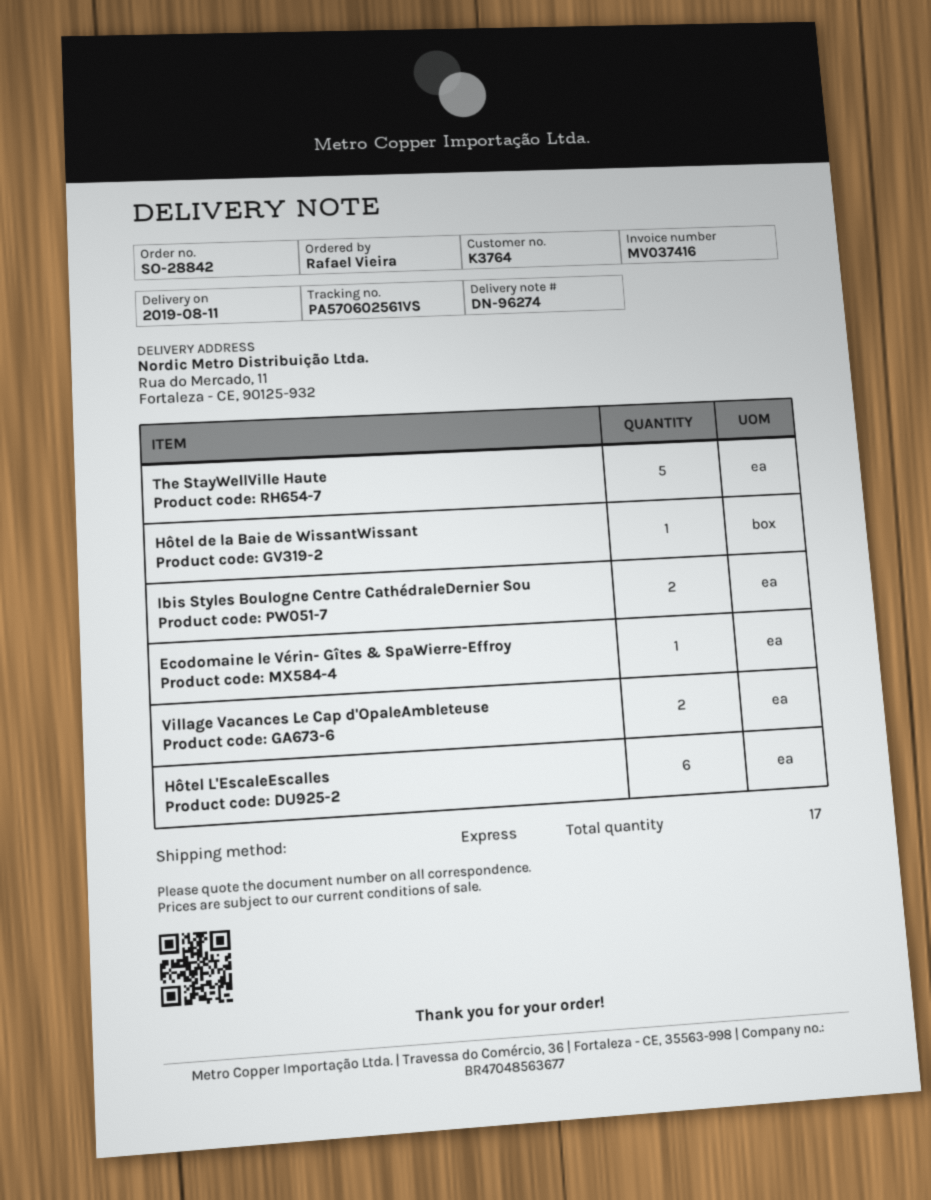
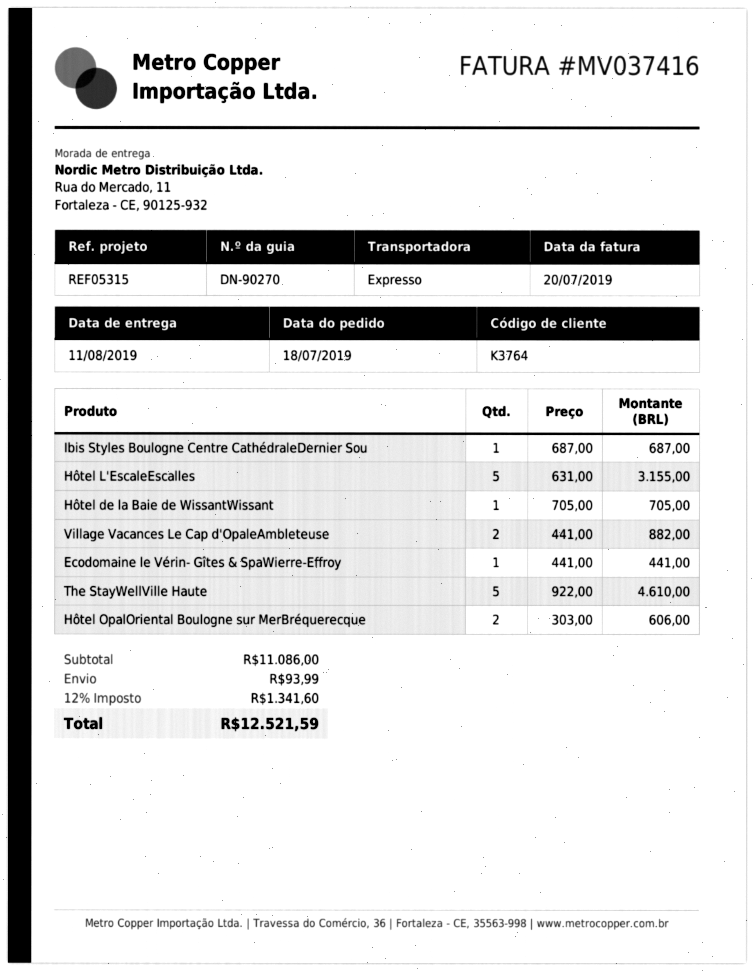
delivery note number: DN-96274 -> DN-90270
Ibis Styles Boulogne Centre CathédraleDernier Sou: 2 -> 1
Hôtel L'EscaleEscalles: 6 -> 5
Hôtel OpalOriental Boulogne sur MerBréquerecque: none -> 2

